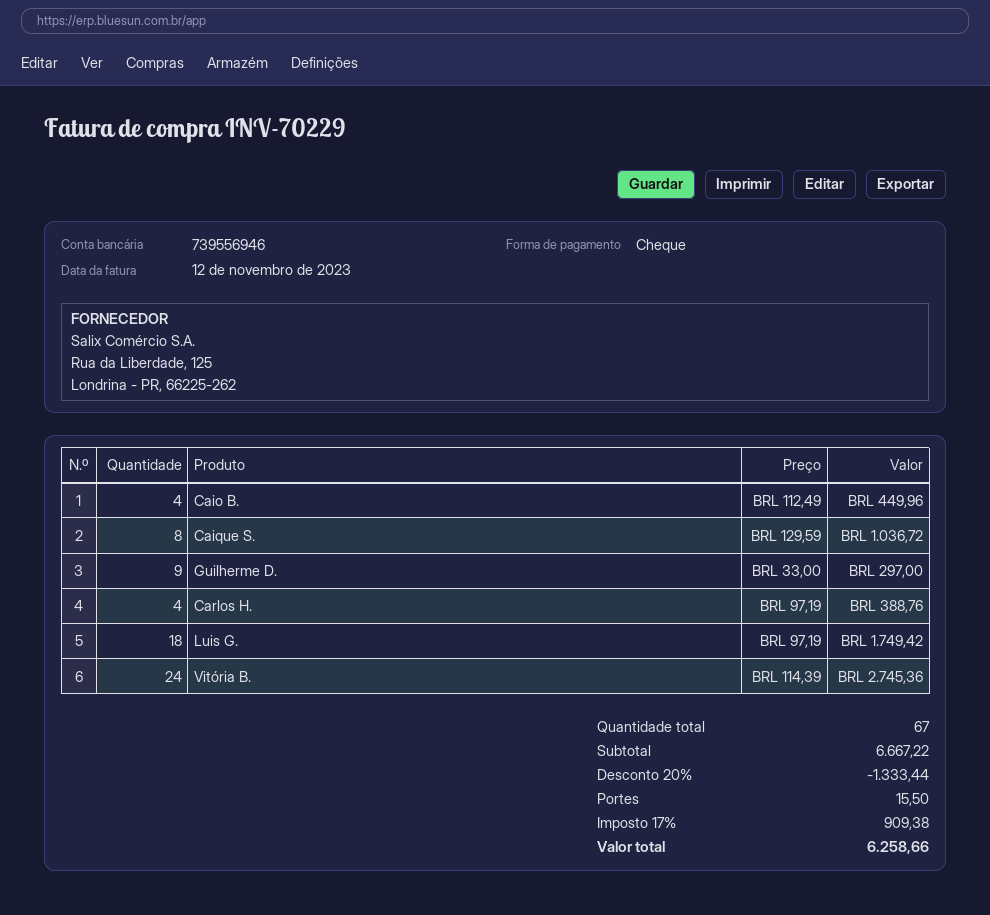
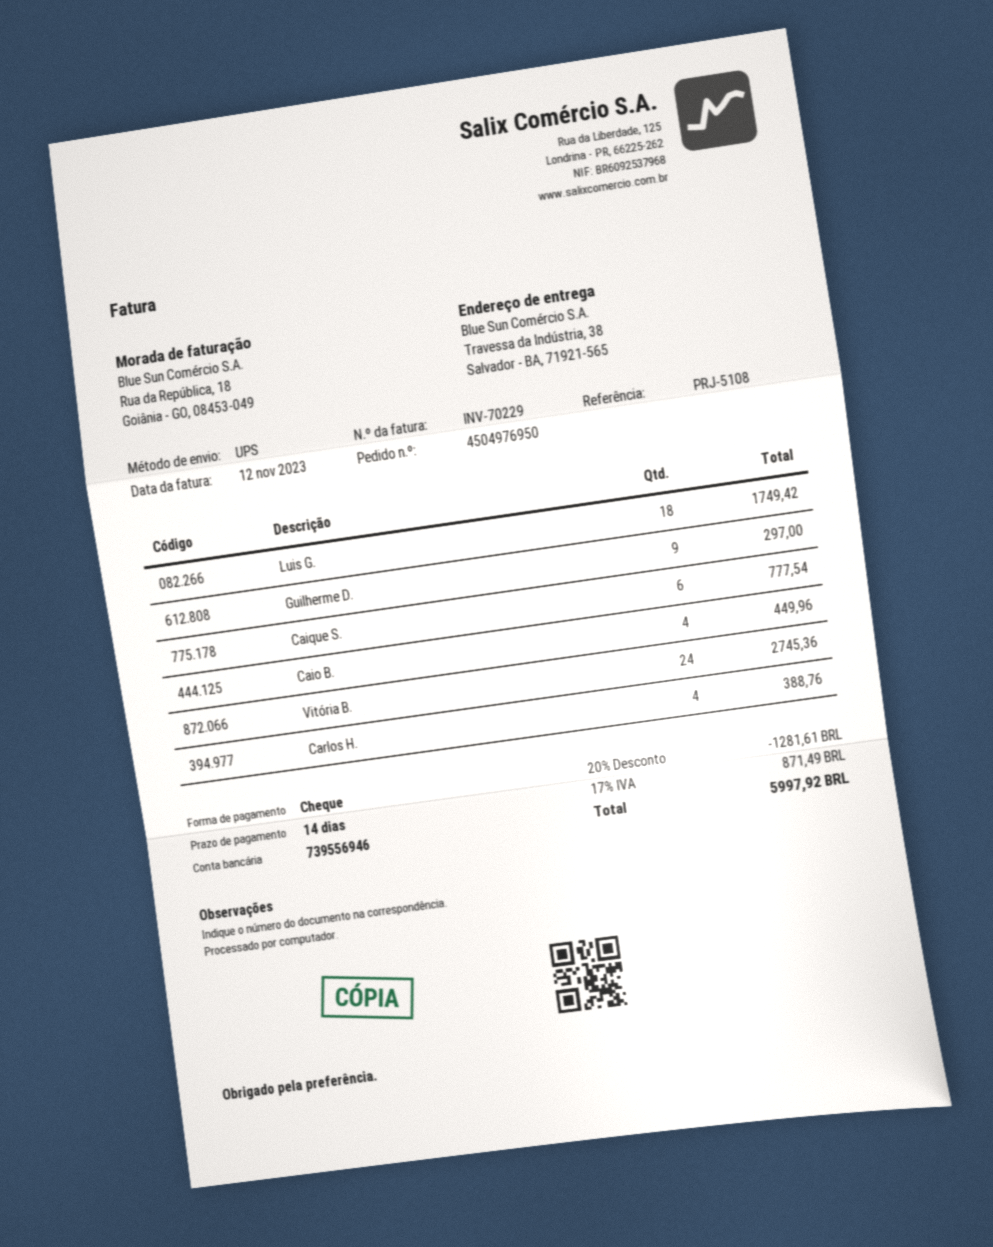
Caique S.: 8 for 1036.72 -> 6 for 777.54
discount: 20% = 1333.44 -> 20% = 1281.61
shipping: 15.50 -> none
tax: 17% = 909.38 -> 17% = 871.49
total: 6258.66 -> 5997.92

